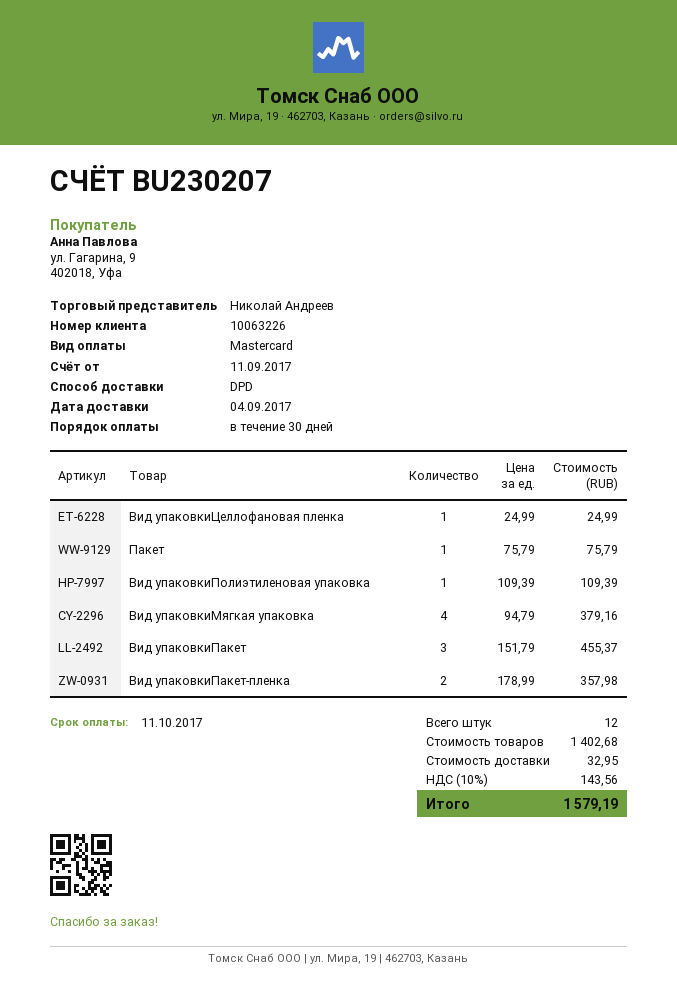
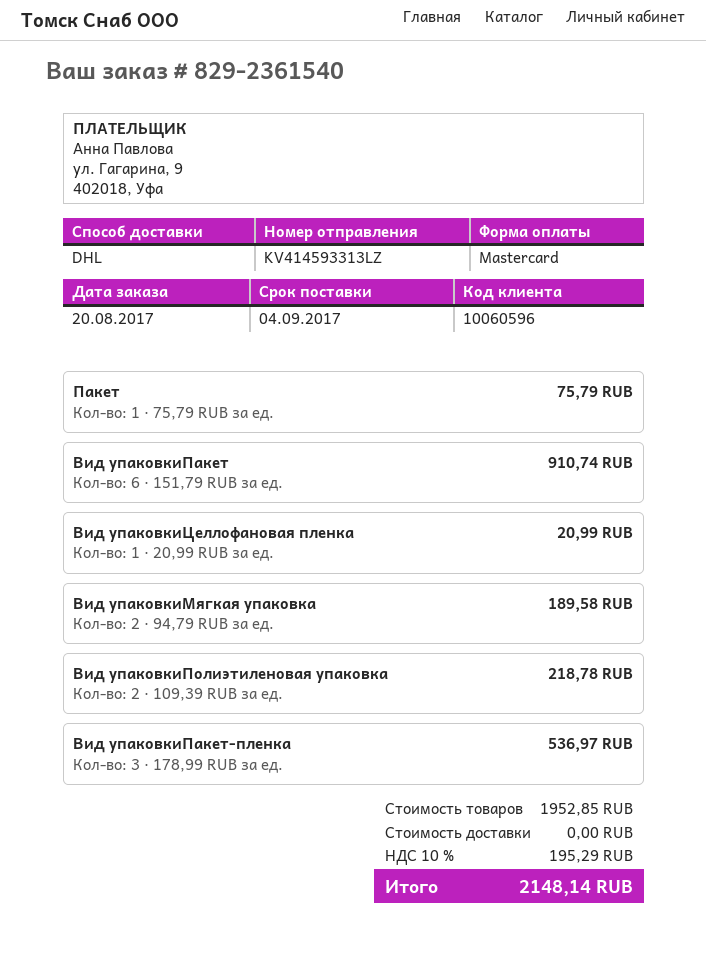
customer number: 10063226 -> 10060596
shipping method: DPD -> DHL
Вид упаковкиЦеллофановая пленка: 1 x 24.99 = 24.99 -> 1 x 20.99 = 20.99
Вид упаковкиПолиэтиленовая упаковка: 1 x 109.39 = 109.39 -> 2 x 109.39 = 218.78
Вид упаковкиМягкая упаковка: 4 x 94.79 = 379.16 -> 2 x 94.79 = 189.58
Вид упаковкиПакет: 3 x 151.79 = 455.37 -> 6 x 151.79 = 910.74
Вид упаковкиПакет-пленка: 2 x 178.99 = 357.98 -> 3 x 178.99 = 536.97
subtotal: 1402.68 -> 1952.85
shipping: 32.95 -> 0.00
tax: 10% = 143.56 -> 10% = 195.29
total: 1579.19 -> 2148.14

